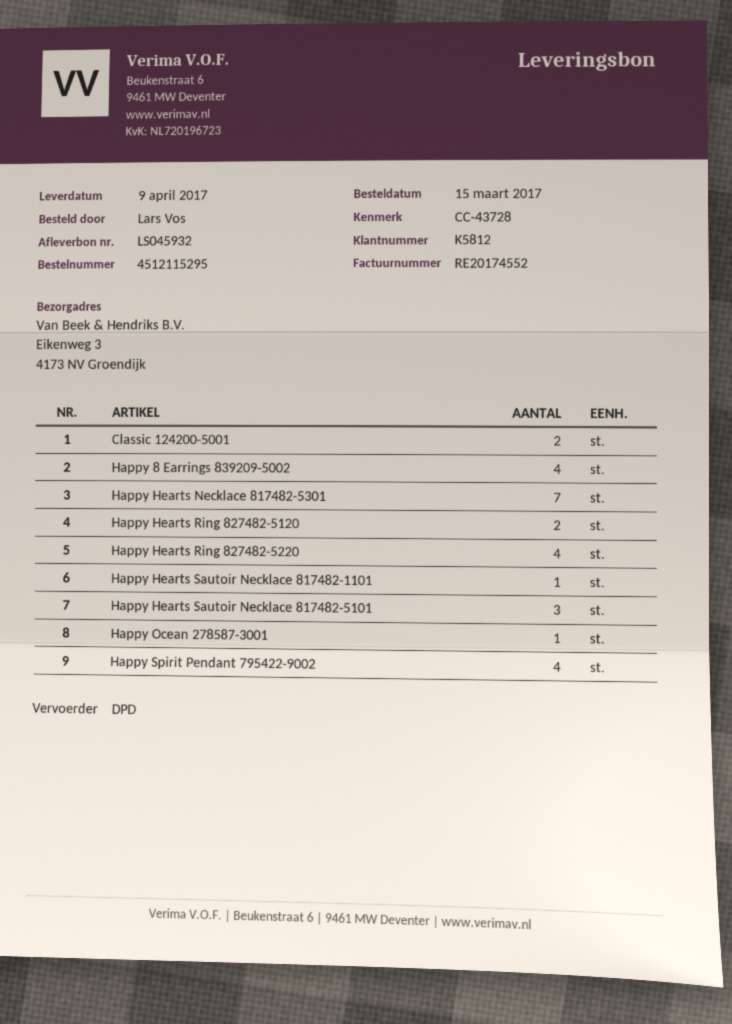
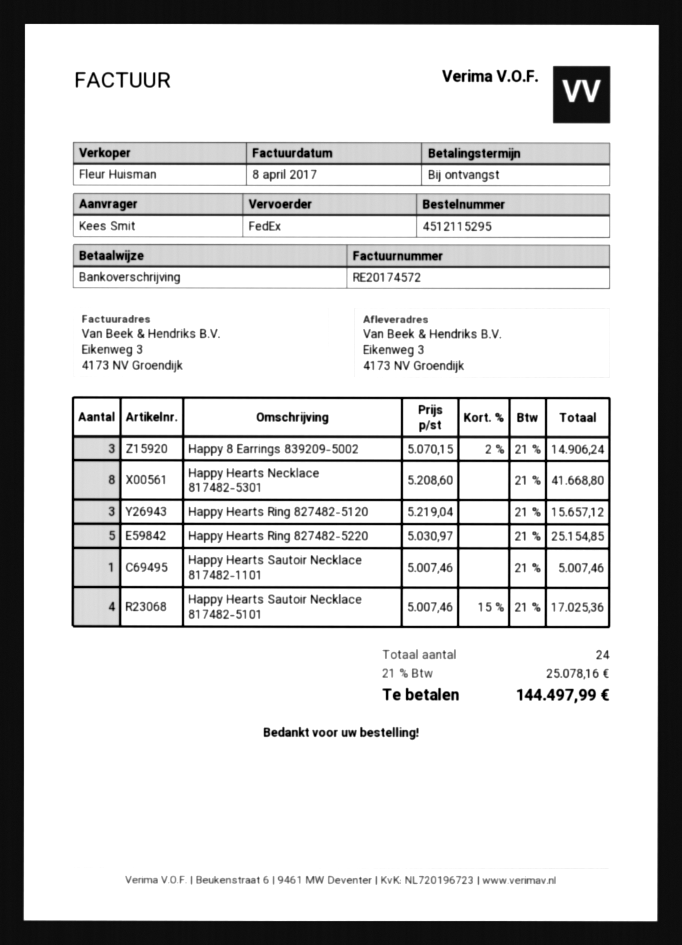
invoice number: RE20174552 -> RE20174572
ordered by: Lars Vos -> Kees Smit
shipping method: DPD -> FedEx
Classic 124200-5001: 2 -> none
Happy 8 Earrings 839209-5002: 4 -> 3
Happy Hearts Necklace 817482-5301: 7 -> 8
Happy Hearts Ring 827482-5120: 2 -> 3
Happy Hearts Ring 827482-5220: 4 -> 5
Happy Hearts Sautoir Necklace 817482-5101: 3 -> 4
Happy Ocean 278587-3001: 1 -> none
Happy Spirit Pendant 795422-9002: 4 -> none

